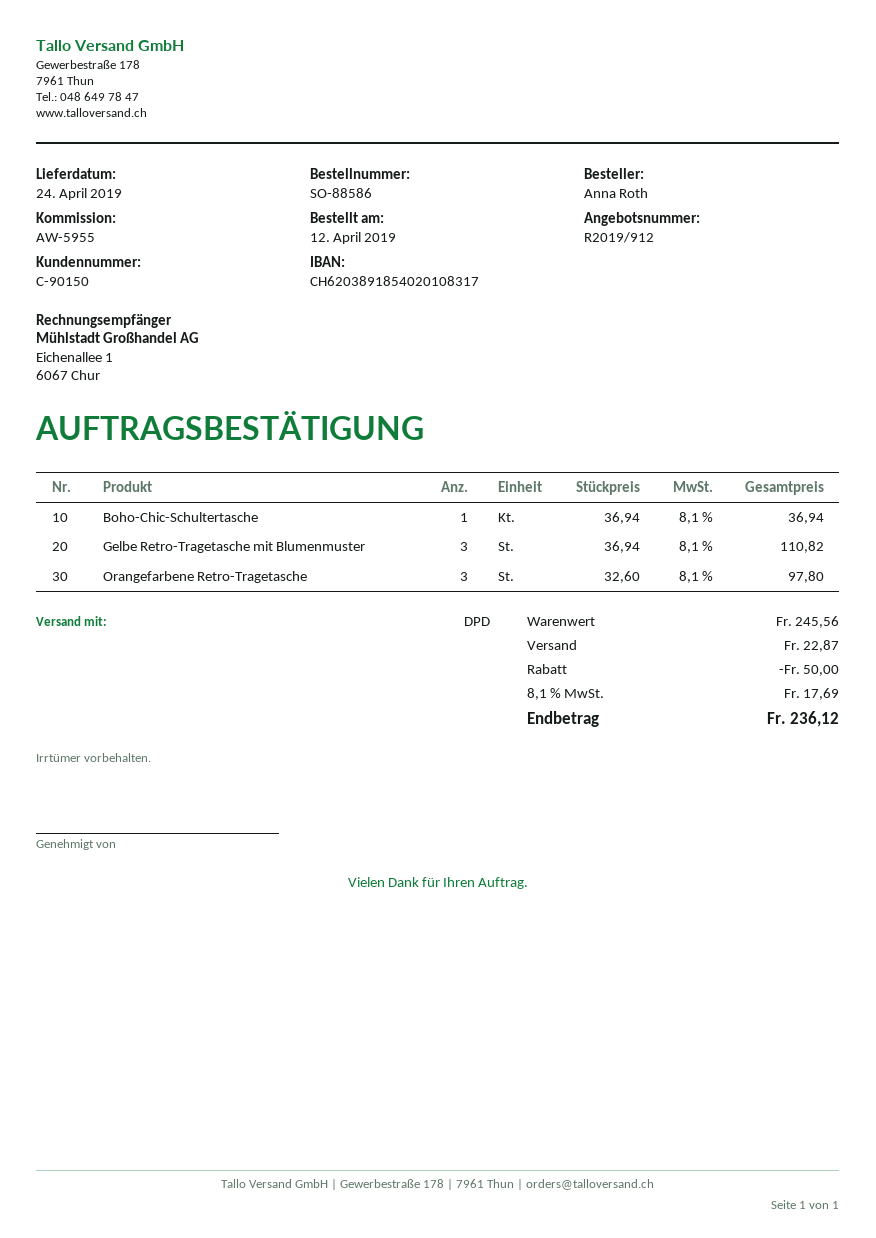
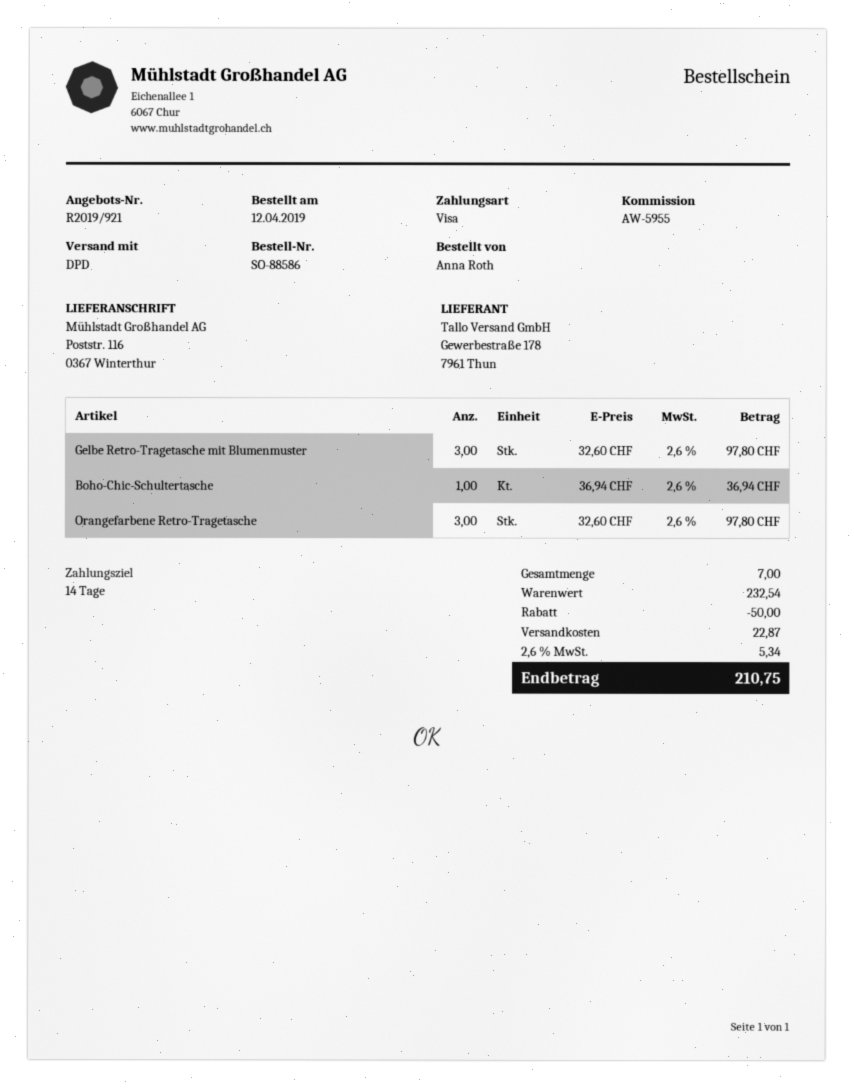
quote number: R2019/912 -> R2019/921
Gelbe Retro-Tragetasche mit Blumenmuster: 3 x 36.94 = 110.82 -> 3 x 32.60 = 97.80
subtotal: 245.56 -> 232.54
tax: 8.1% = 17.69 -> 2.6% = 5.34
total: 236.12 -> 210.75

